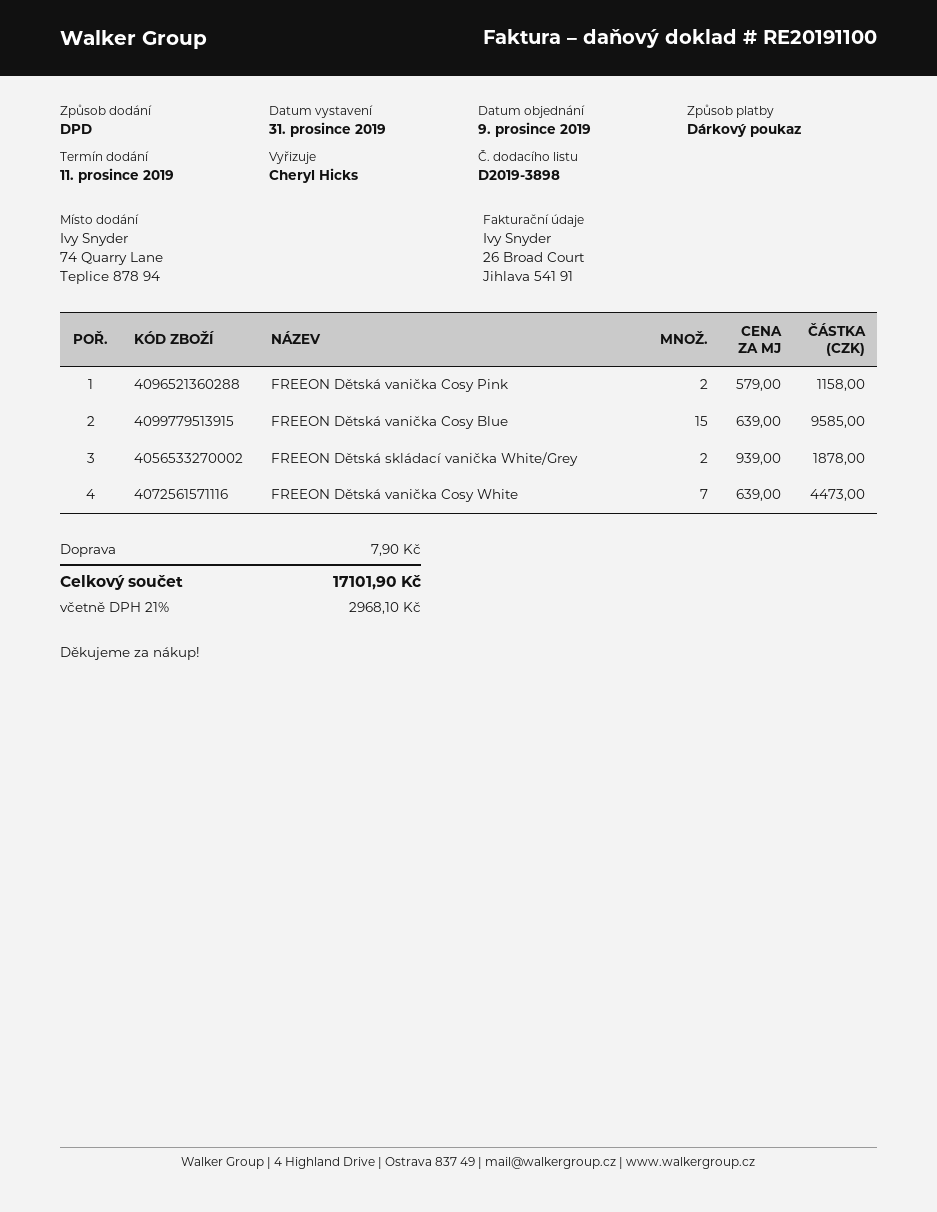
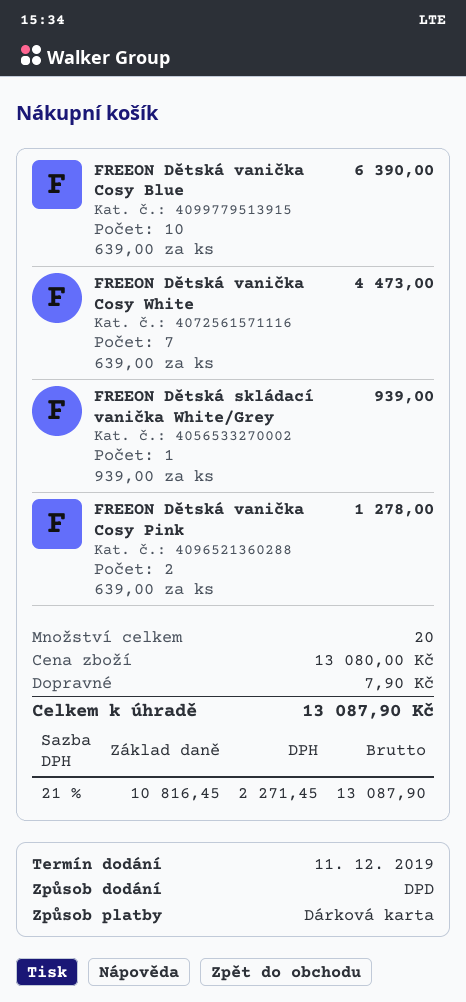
FREEON Dětská vanička Cosy Pink: 2 x 579.00 = 1158.00 -> 2 x 639.00 = 1278.00
FREEON Dětská vanička Cosy Blue: 15 x 639.00 = 9585.00 -> 10 x 639.00 = 6390.00
FREEON Dětská skládací vanička White/Grey: 2 x 939.00 = 1878.00 -> 1 x 939.00 = 939.00
tax: 21% = 2968.10 -> 21% = 2271.45
total: 17101.90 -> 13087.90

